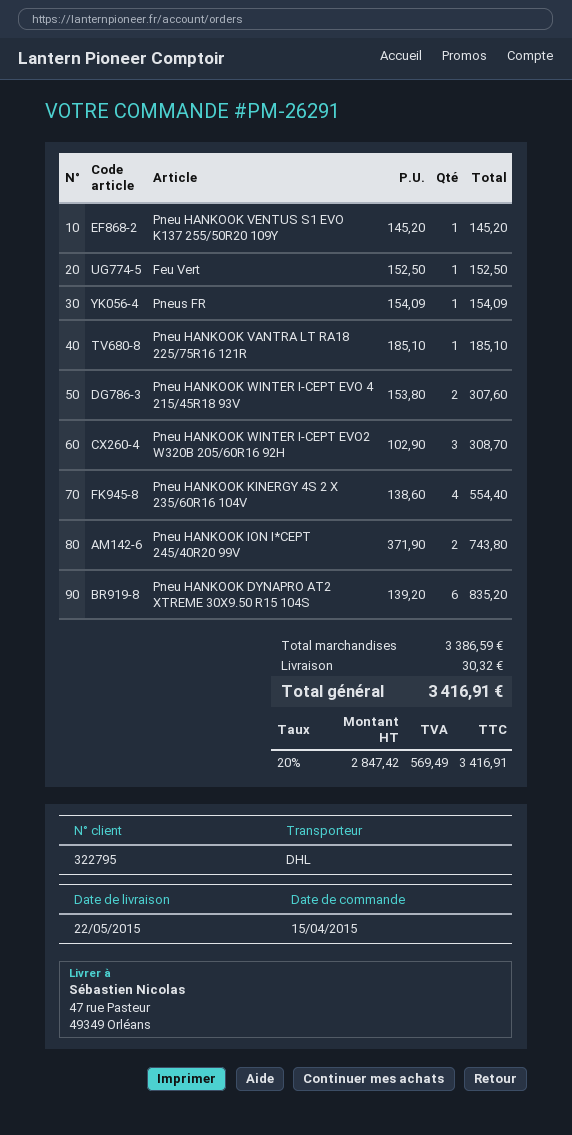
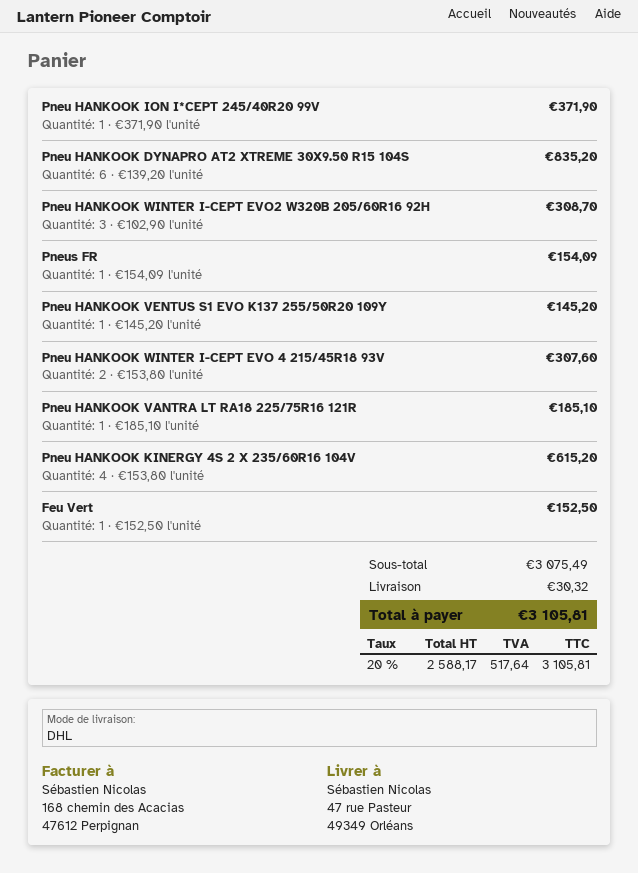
Pneu HANKOOK KINERGY 4S 2 X 235/60R16 104V: 4 x 138.60 = 554.40 -> 4 x 153.80 = 615.20
Pneu HANKOOK ION I*CEPT 245/40R20 99V: 2 x 371.90 = 743.80 -> 1 x 371.90 = 371.90
subtotal: 3386.59 -> 3075.49
net: 2847.42 -> 2588.17
tax: 20% = 569.49 -> 20% = 517.64
total: 3416.91 -> 3105.81

